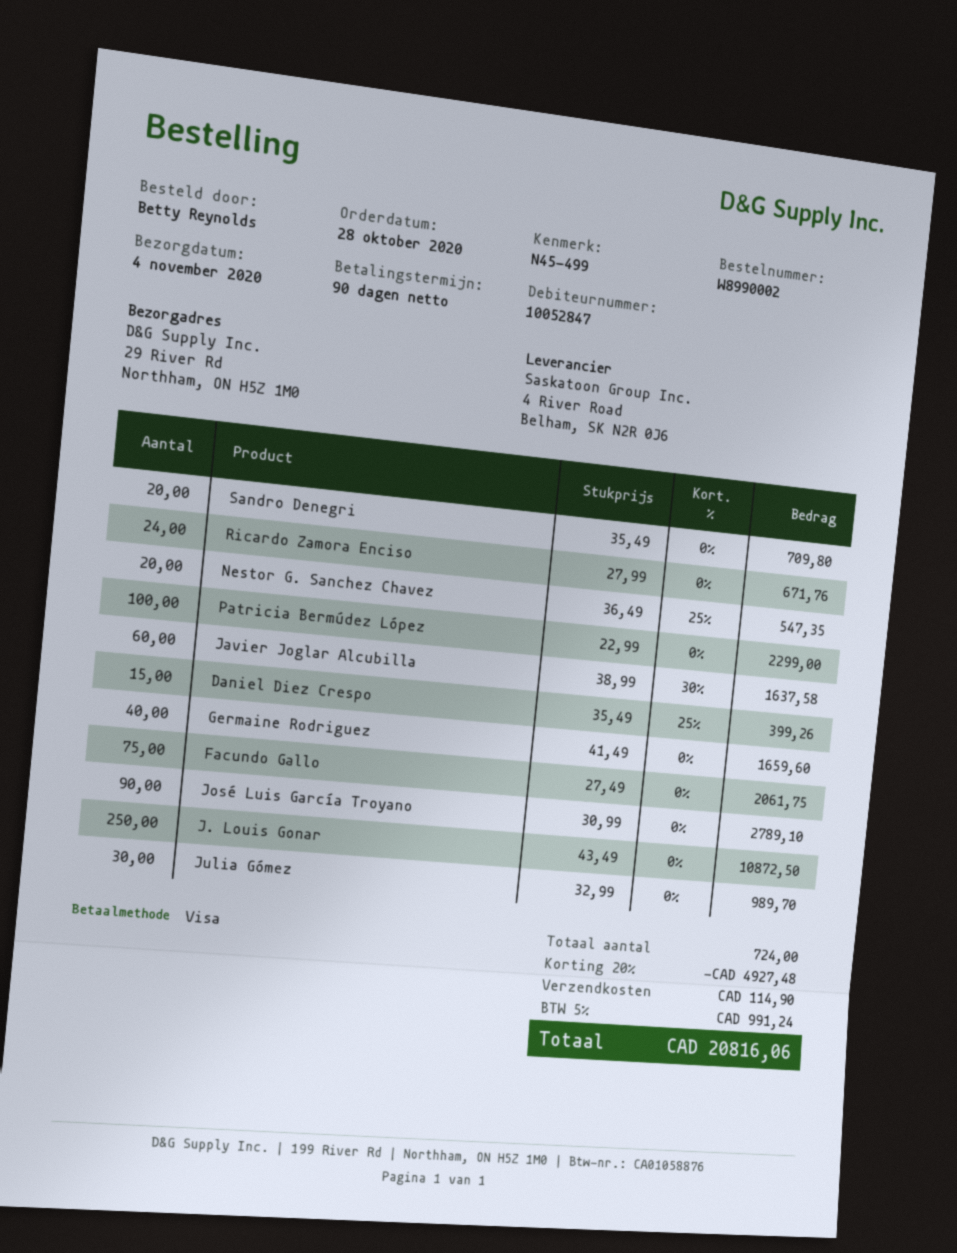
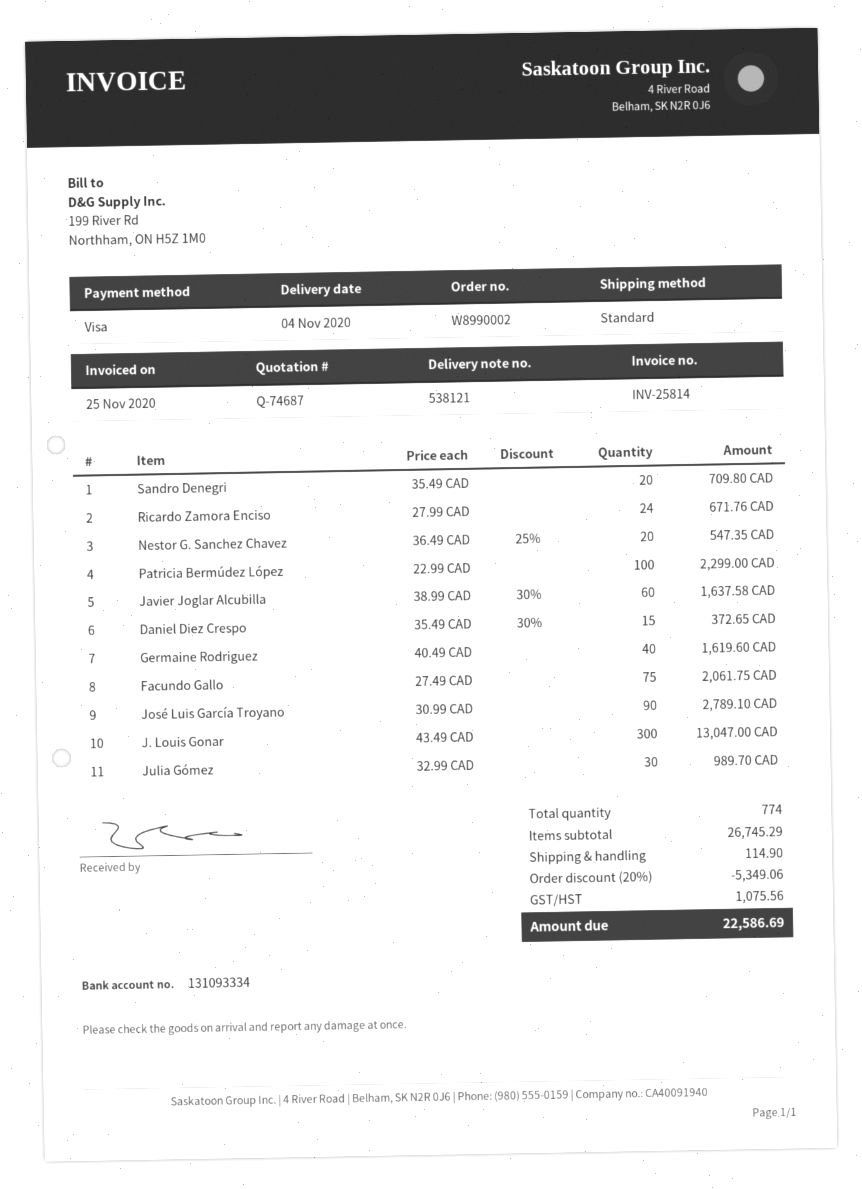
Daniel Diez Crespo: 15 x 35.49 - 25% = 399.26 -> 15 x 35.49 - 30% = 372.65
Germaine Rodriguez: 40 x 41.49 = 1659.60 -> 40 x 40.49 = 1619.60
J. Louis Gonar: 250 x 43.49 = 10872.50 -> 300 x 43.49 = 13047.00
total quantity: 724 -> 774
discount: 20% = 4927.48 -> 20% = 5349.06
tax: 991.24 -> 1075.56
total: 20816.06 -> 22586.69

